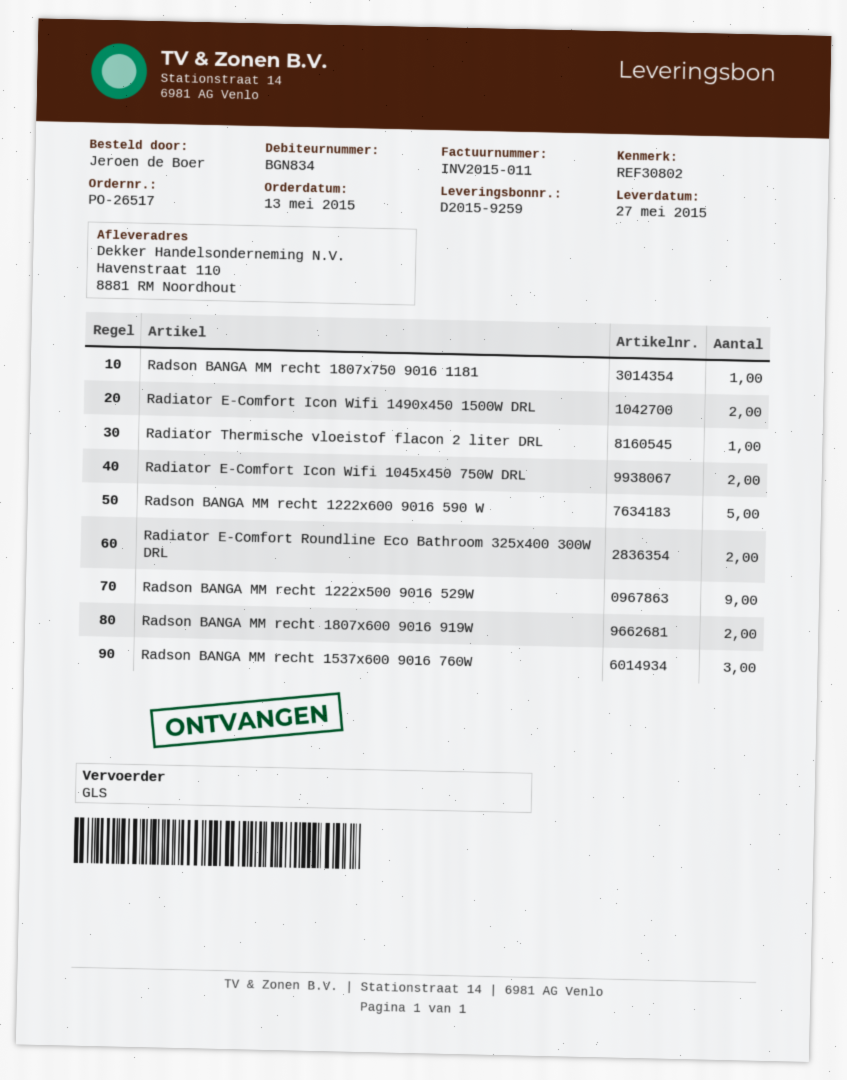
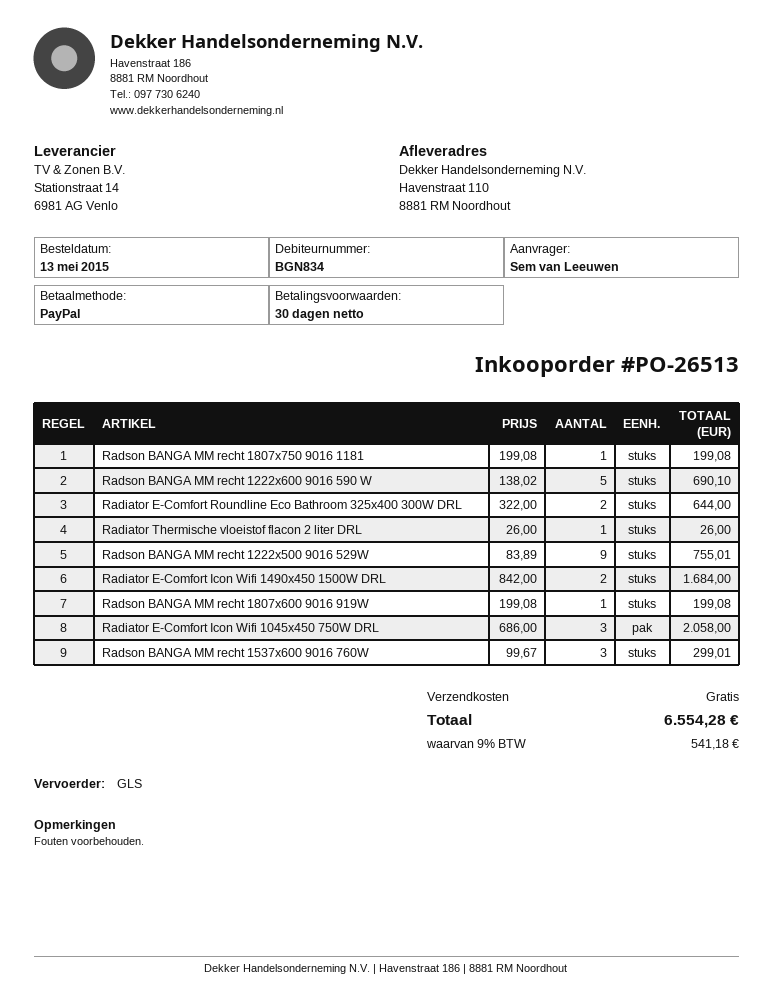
order number: PO-26517 -> PO-26513
ordered by: Jeroen de Boer -> Sem van Leeuwen
Radiator E-Comfort Icon Wifi 1045x450 750W DRL: 2 -> 3
Radson BANGA MM recht 1807x600 9016 919W: 2 -> 1

